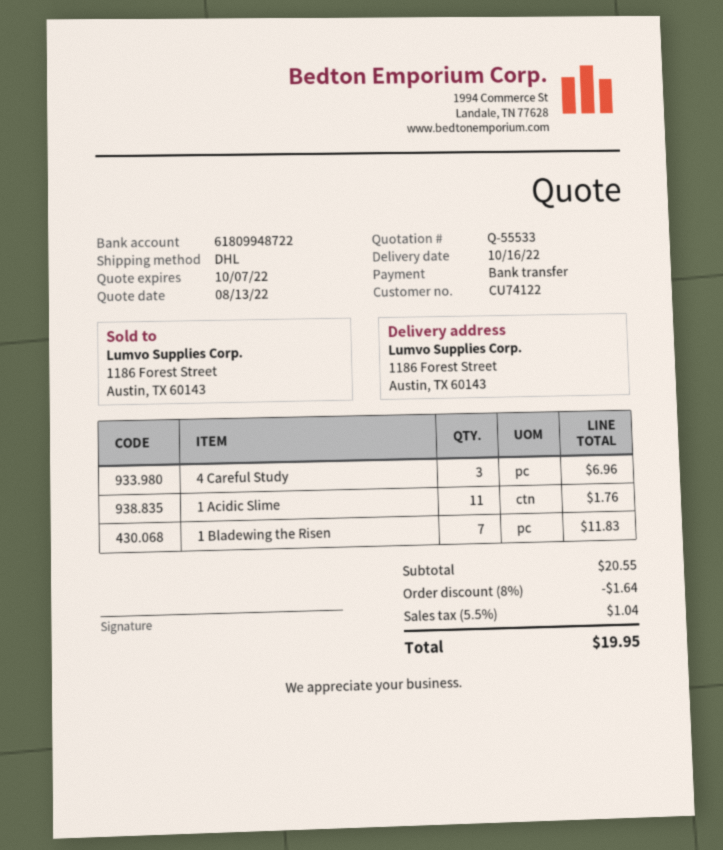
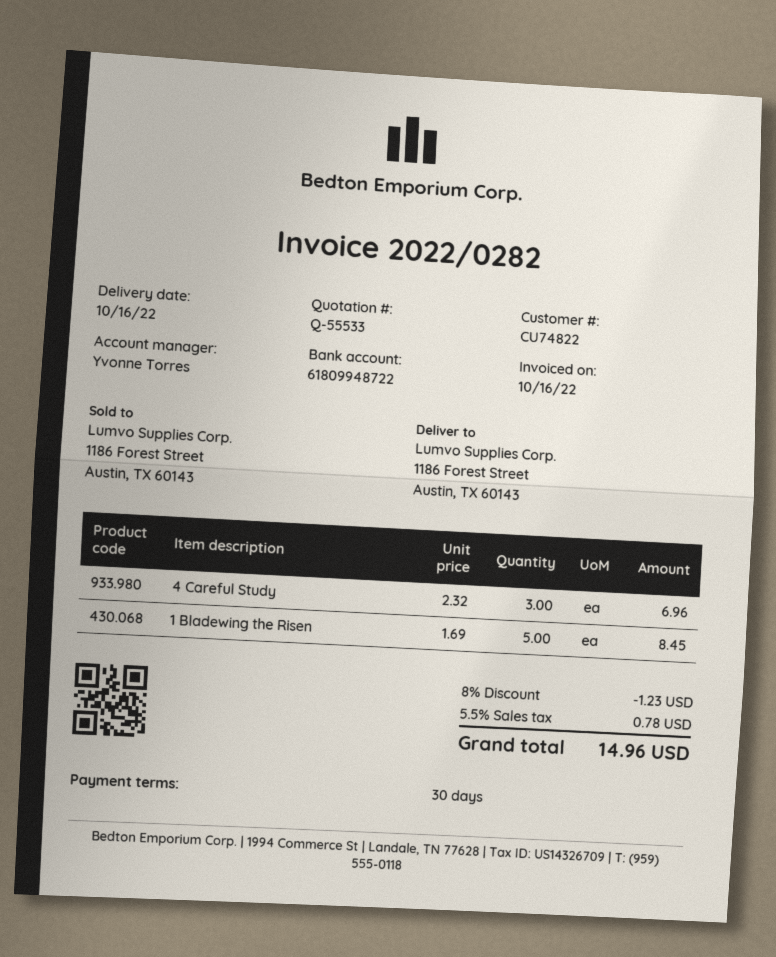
customer number: CU74122 -> CU74822
1 Acidic Slime: 11 for 1.76 -> none
1 Bladewing the Risen: 7 for 11.83 -> 5 for 8.45
discount: 8% = 1.64 -> 8% = 1.23
tax: 5.5% = 1.04 -> 5.5% = 0.78
total: 19.95 -> 14.96

